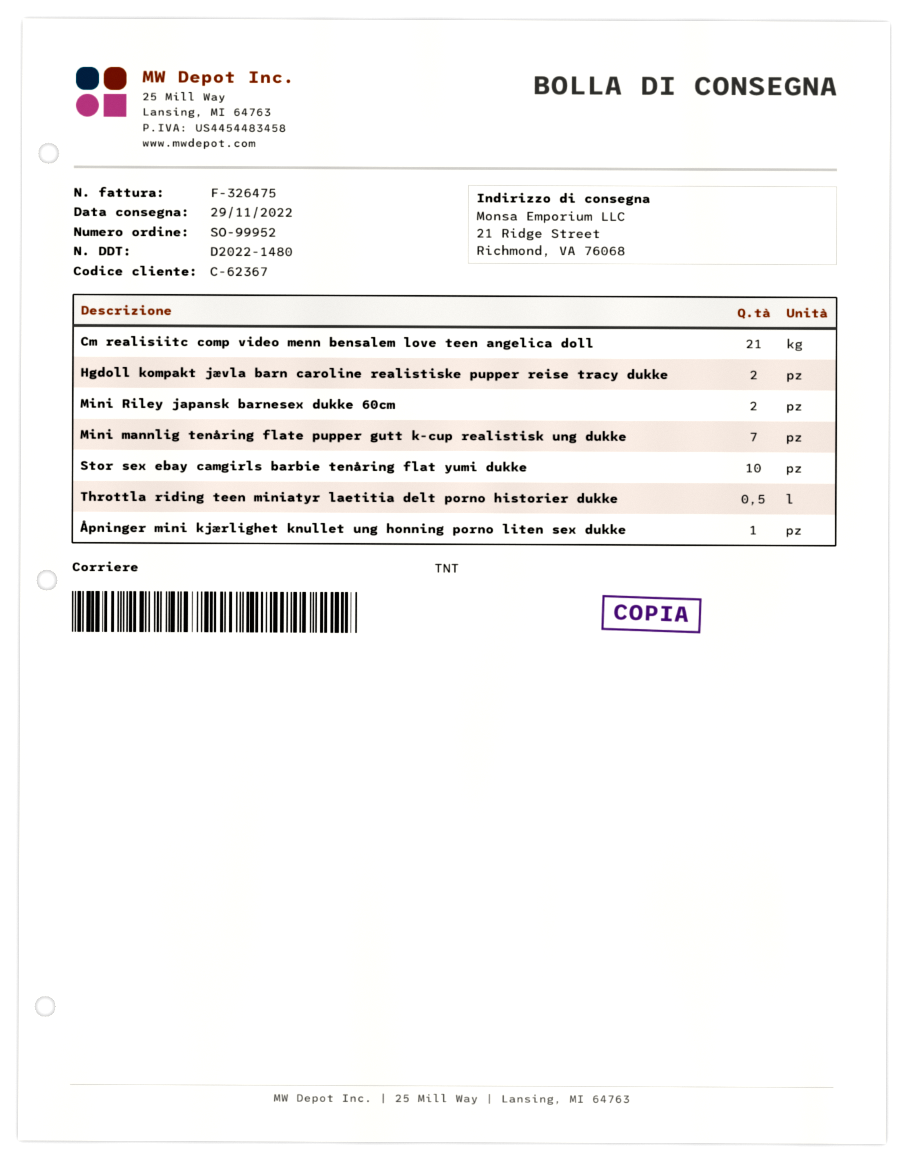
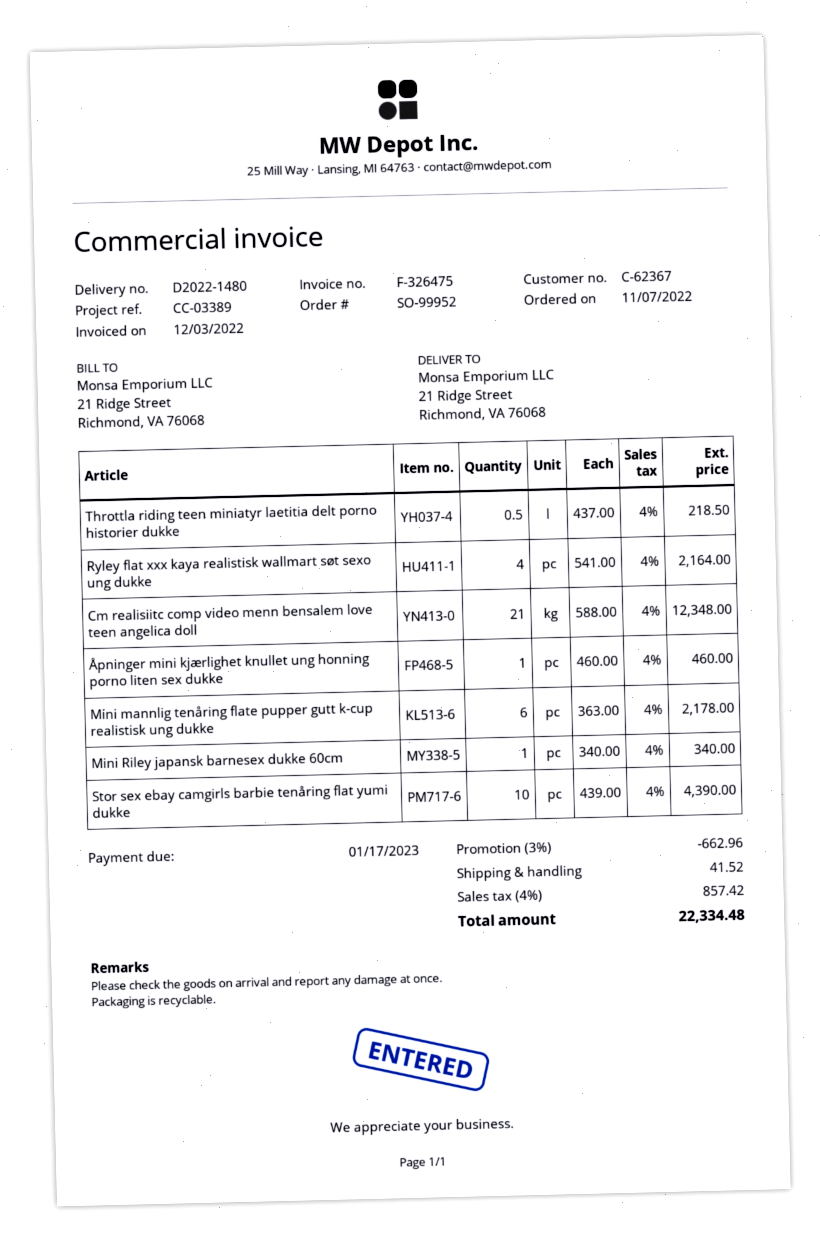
Hgdoll kompakt jævla barn caroline realistiske pupper reise tracy dukke: 2 -> none
Mini Riley japansk barnesex dukke 60cm: 2 -> 1
Mini mannlig tenåring flate pupper gutt k-cup realistisk ung dukke: 7 -> 6
Ryley flat xxx kaya realistisk wallmart søt sexo ung dukke: none -> 4

